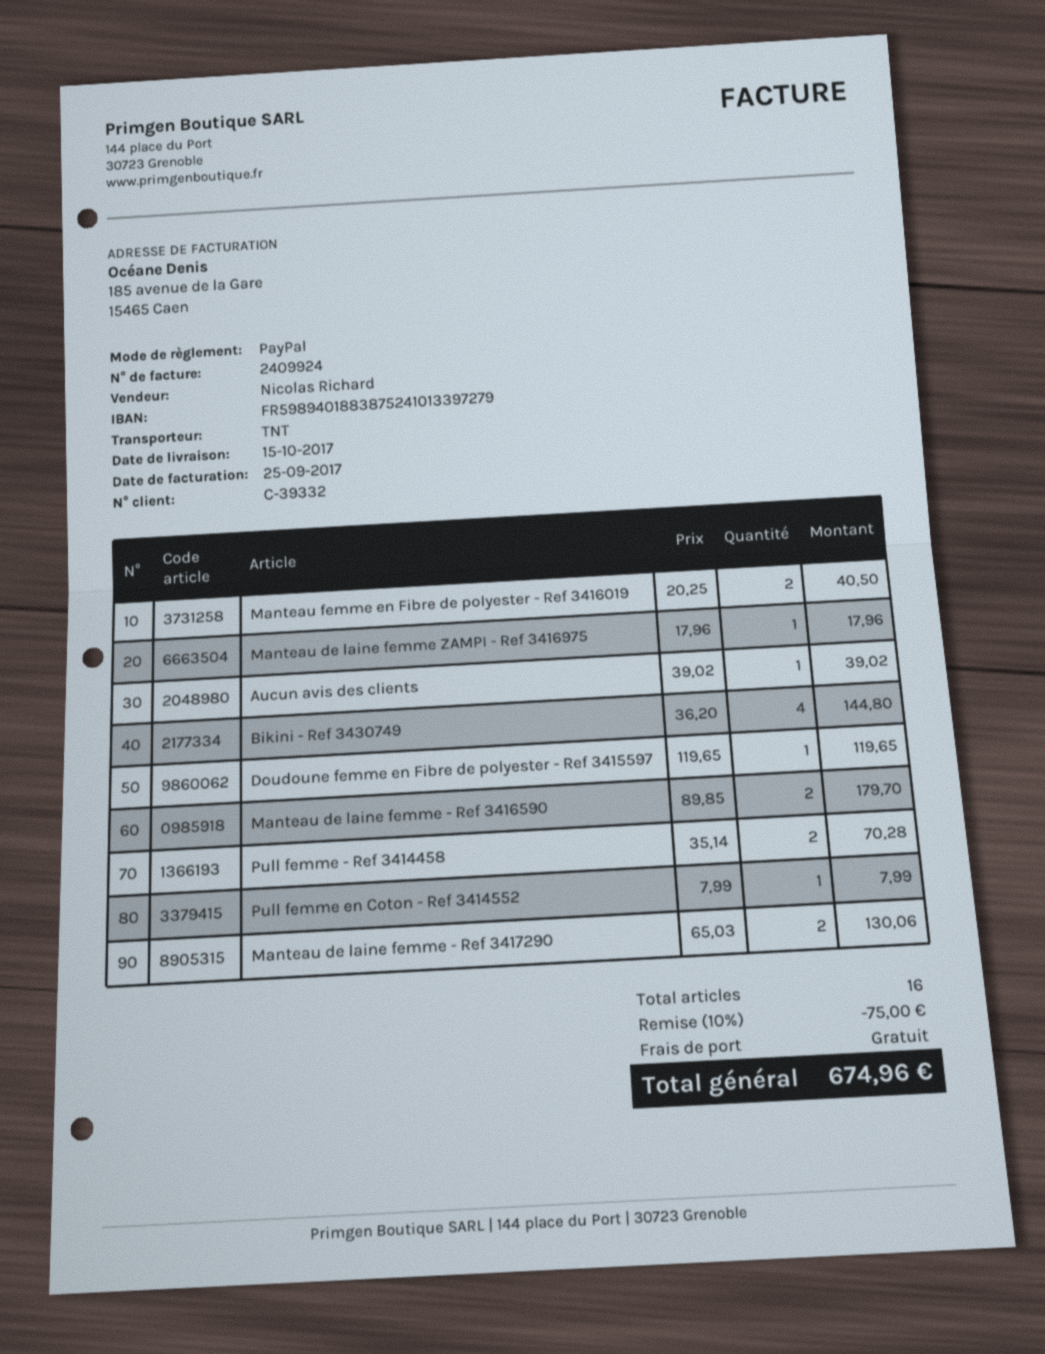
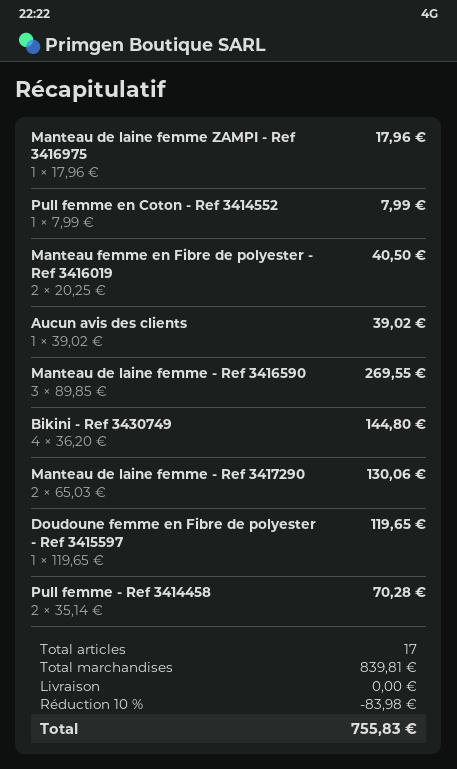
Manteau de laine femme - Ref 3416590: 2 x 89.85 = 179.70 -> 3 x 89.85 = 269.55
total quantity: 16 -> 17
discount: 10% = 75.00 -> 10% = 83.98
total: 674.96 -> 755.83

